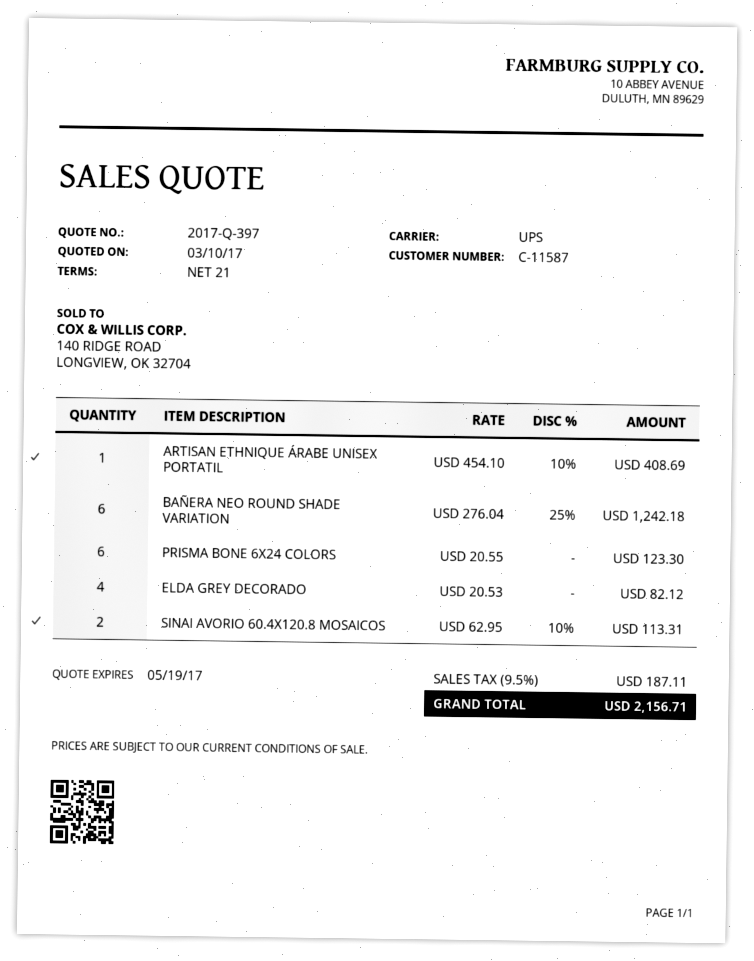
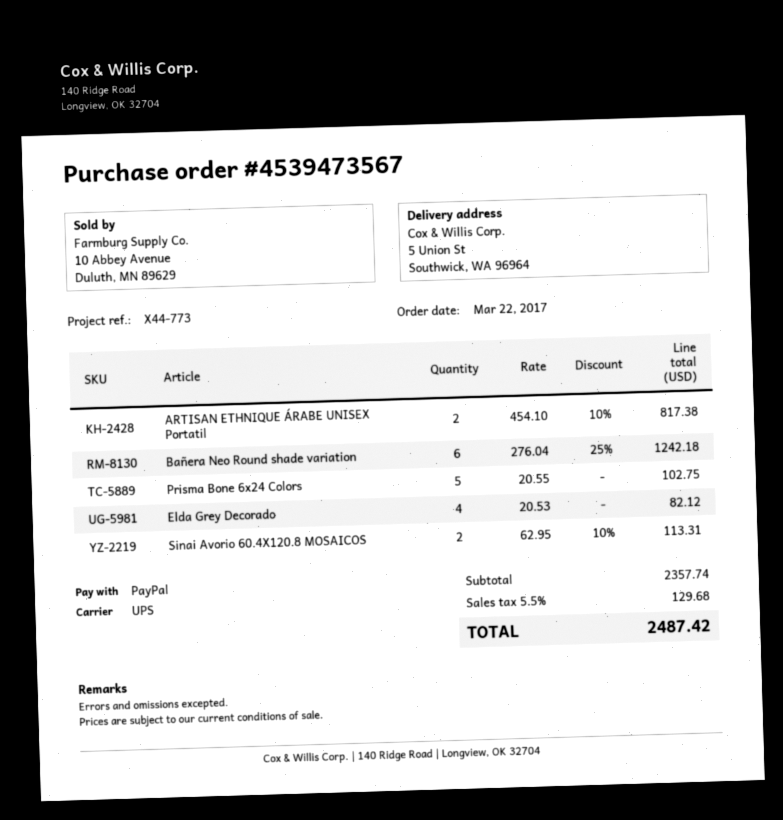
ARTISAN ETHNIQUE ÁRABE UNISEX PORTATIL: 1 x 454.10 - 10% = 408.69 -> 2 x 454.10 - 10% = 817.38
PRISMA BONE 6X24 COLORS: 6 x 20.55 = 123.30 -> 5 x 20.55 = 102.75
tax: 9.5% = 187.11 -> 5.5% = 129.68
total: 2156.71 -> 2487.42

